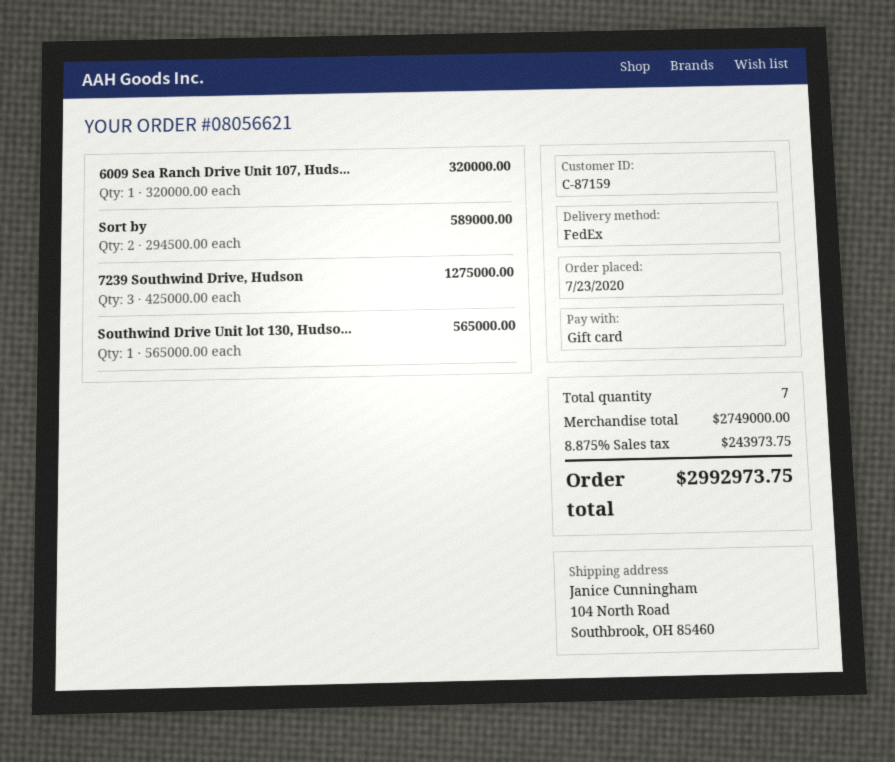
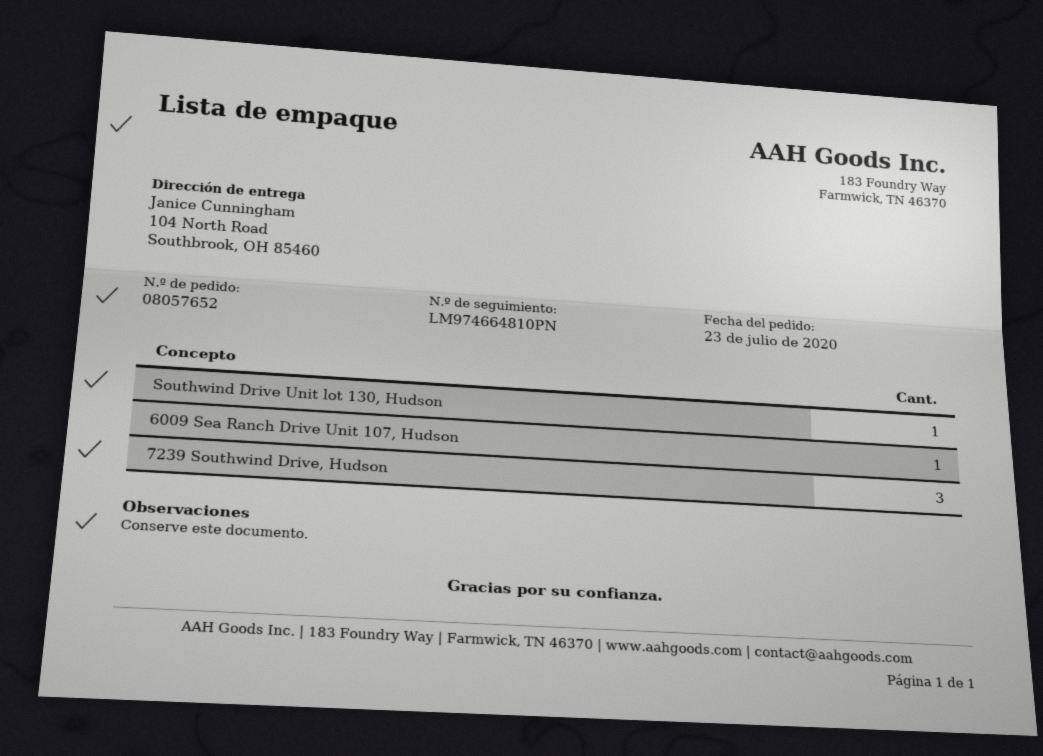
order number: 08056621 -> 08057652
Sort by: 2 -> none

